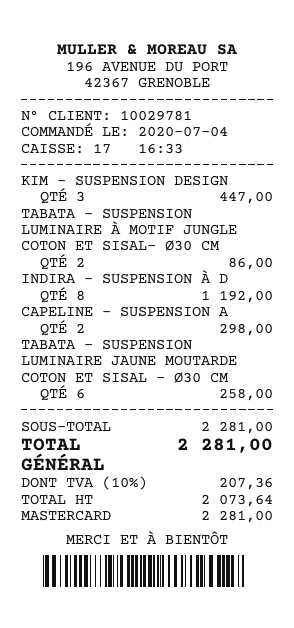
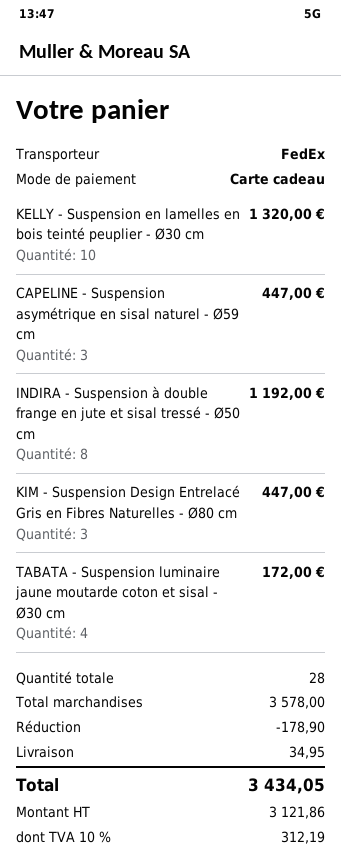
payment method: Mastercard -> gift card
TABATA - SUSPENSION LUMINAIRE À MOTIF JUNGLE COTON ET SISAL- Ø30 CM: 2 for 86.00 -> none
CAPELINE - SUSPENSION A: 2 for 298.00 -> 3 for 447.00
TABATA - SUSPENSION LUMINAIRE JAUNE MOUTARDE COTON ET SISAL - Ø30 CM: 6 for 258.00 -> 4 for 172.00
KELLY - Suspension en lamelles en bois teinté peuplier - Ø30 cm: none -> 10 for 1320.00
subtotal: 2281.00 -> 3578.00
discount: none -> 178.90
shipping: none -> 34.95
net: 2073.64 -> 3121.86
tax: 10% = 207.36 -> 10% = 312.19
total: 2281.00 -> 3434.05

